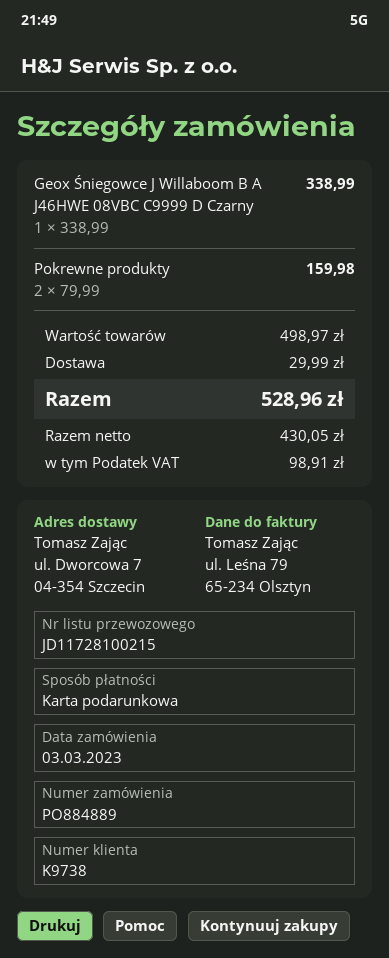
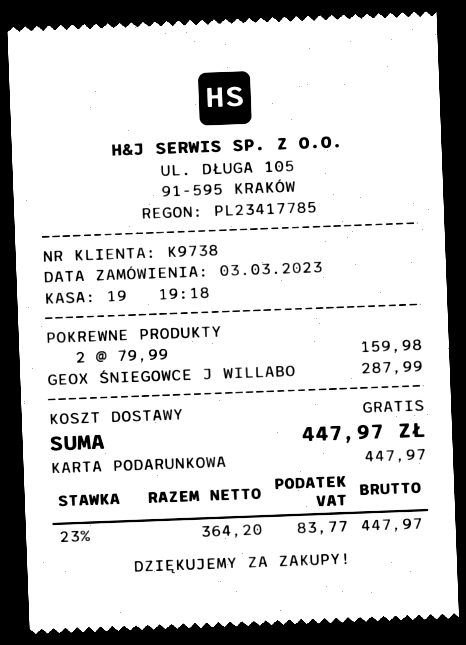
Geox Śniegowce J Willaboom B A J46HWE 08VBC C9999 D Czarny: 1 x 338.99 = 338.99 -> 1 x 287.99 = 287.99
shipping: 29.99 -> 0.00
net: 430.05 -> 364.20
tax: 98.91 -> 83.77
total: 528.96 -> 447.97

